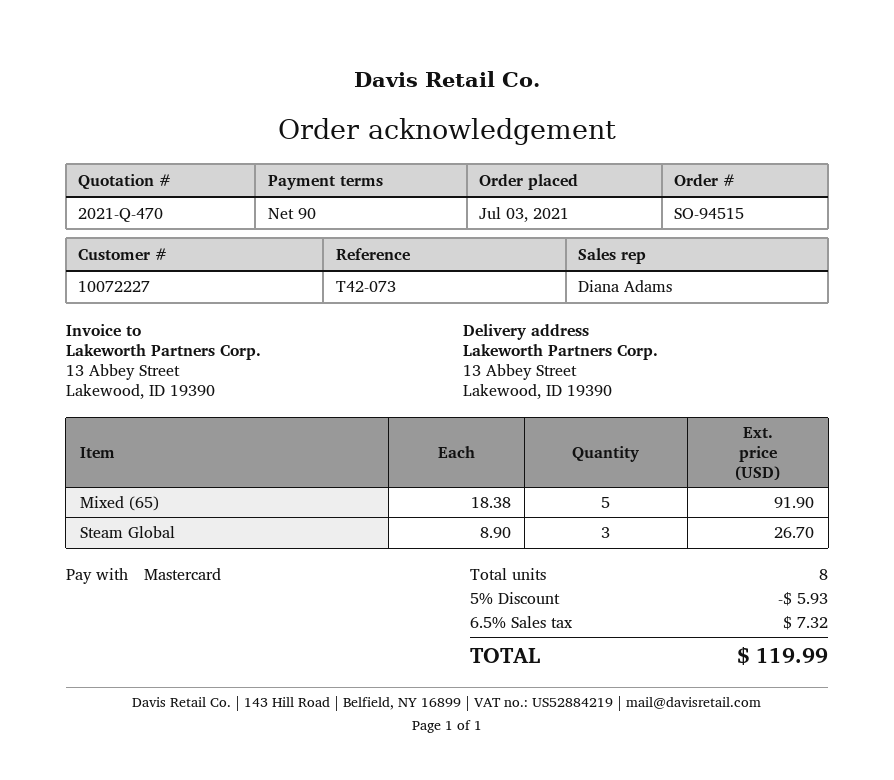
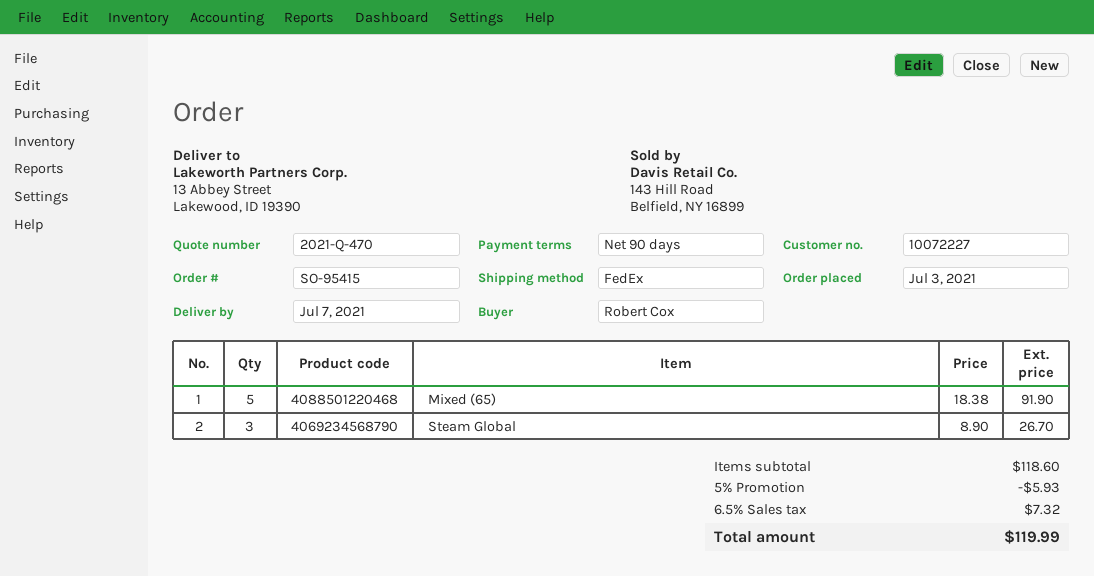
order number: SO-94515 -> SO-95415

